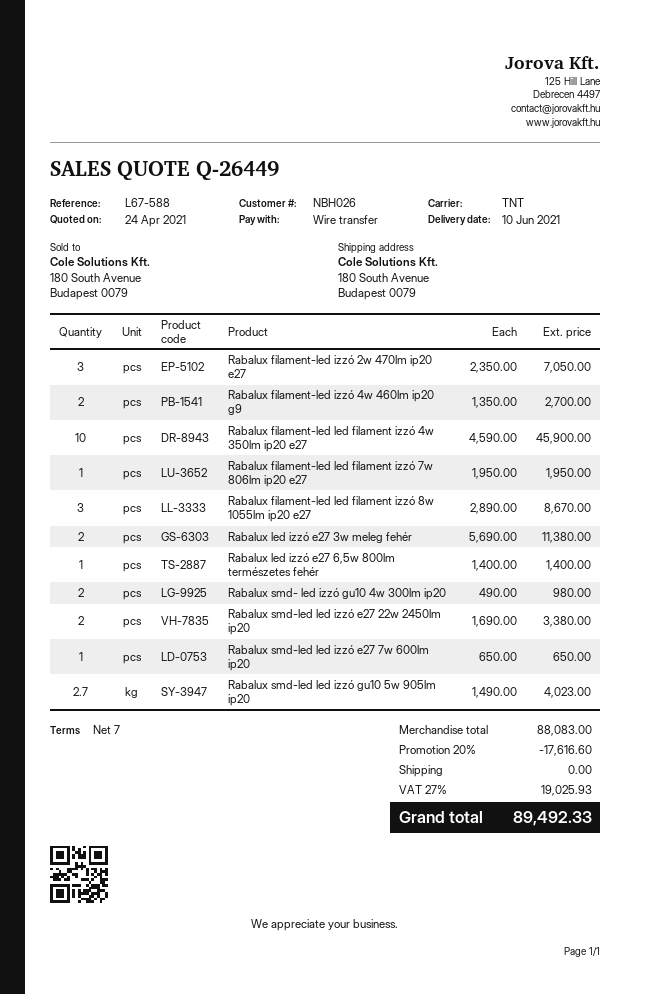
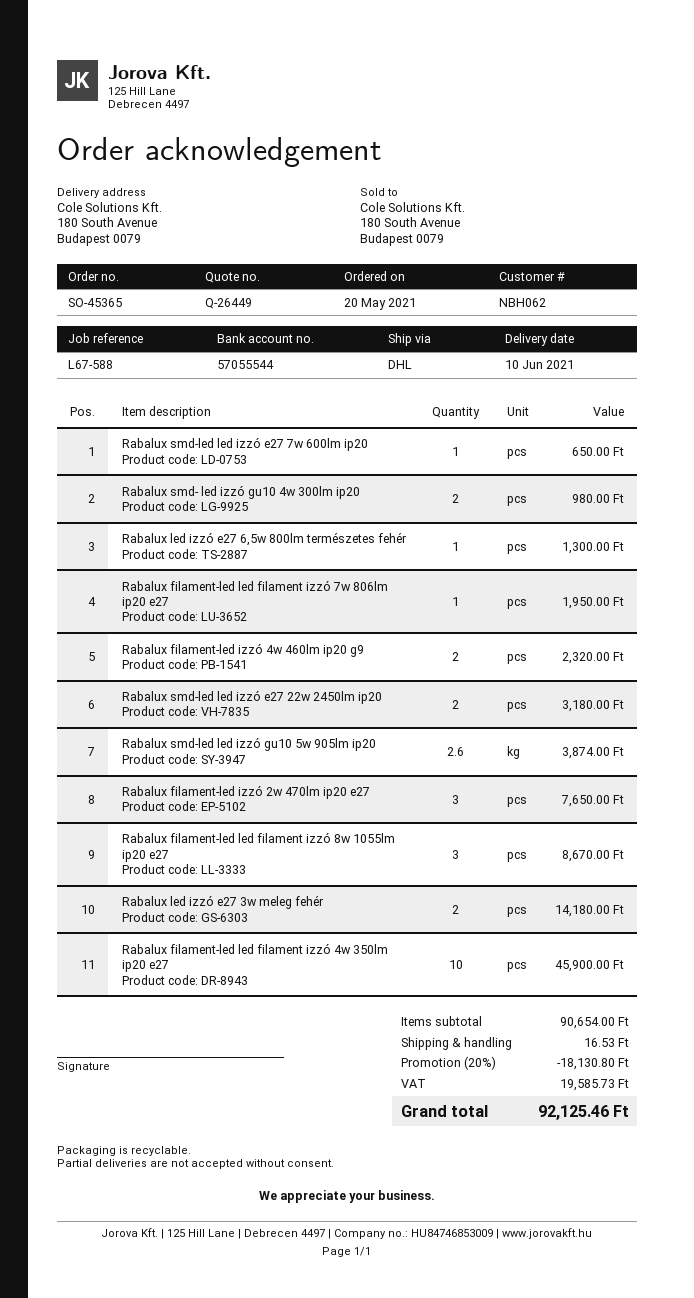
customer number: NBH026 -> NBH062
shipping method: TNT -> DHL
Rabalux filament-led izzó 2w 470lm ip20 e27: 3 for 7050.00 -> 3 for 7650.00
Rabalux filament-led izzó 4w 460lm ip20 g9: 2 for 2700.00 -> 2 for 2320.00
Rabalux led izzó e27 3w meleg fehér: 2 for 11380.00 -> 2 for 14180.00
Rabalux led izzó e27 6,5w 800lm természetes fehér: 1 for 1400.00 -> 1 for 1300.00
Rabalux smd-led led izzó e27 22w 2450lm ip20: 2 for 3380.00 -> 2 for 3180.00
Rabalux smd-led led izzó gu10 5w 905lm ip20: 2.7 for 4023.00 -> 2.6 for 3874.00
subtotal: 88083.00 -> 90654.00
discount: 20% = 17616.60 -> 20% = 18130.80
shipping: 0.00 -> 16.53
tax: 19025.93 -> 19585.73
total: 89492.33 -> 92125.46

